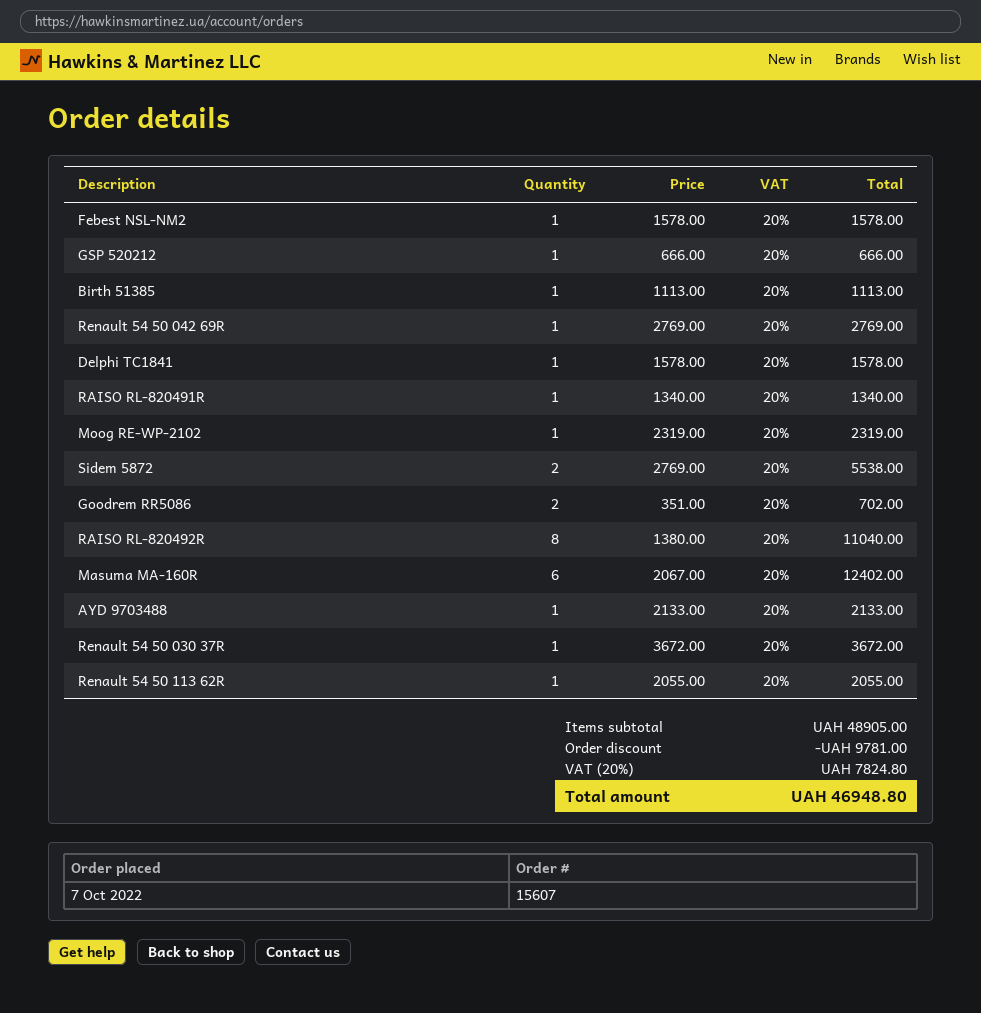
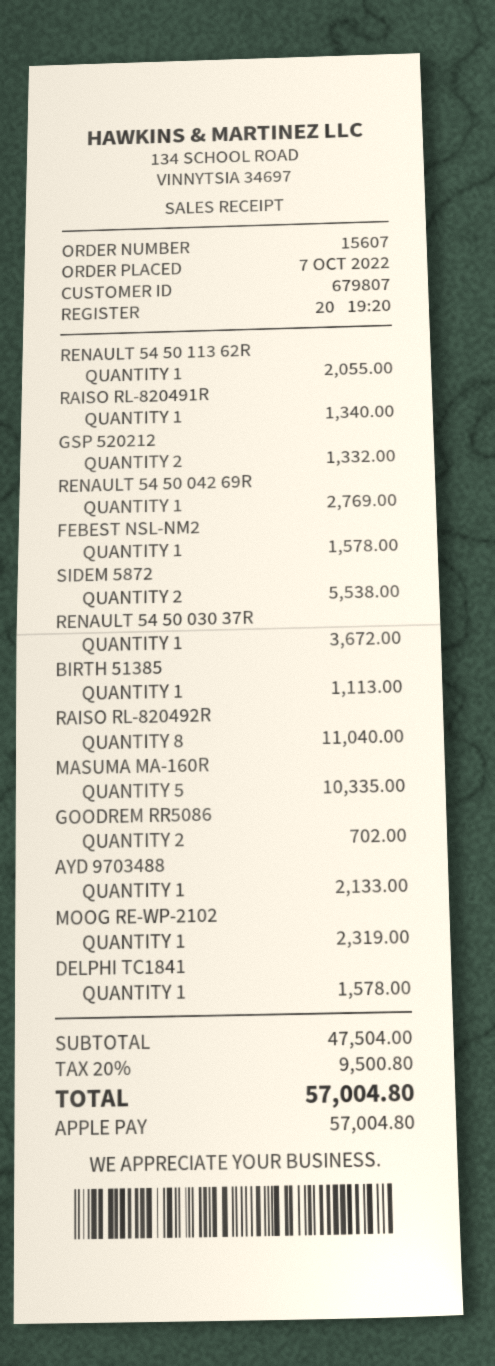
GSP 520212: 1 for 666.00 -> 2 for 1332.00
Masuma MA-160R: 6 for 12402.00 -> 5 for 10335.00
subtotal: 48905.00 -> 47504.00
discount: 9781.00 -> none
tax: 20% = 7824.80 -> 20% = 9500.80
total: 46948.80 -> 57004.80

